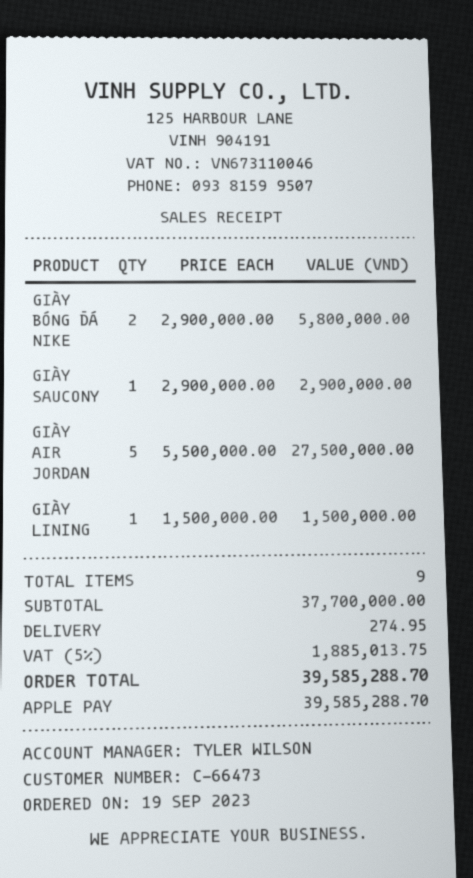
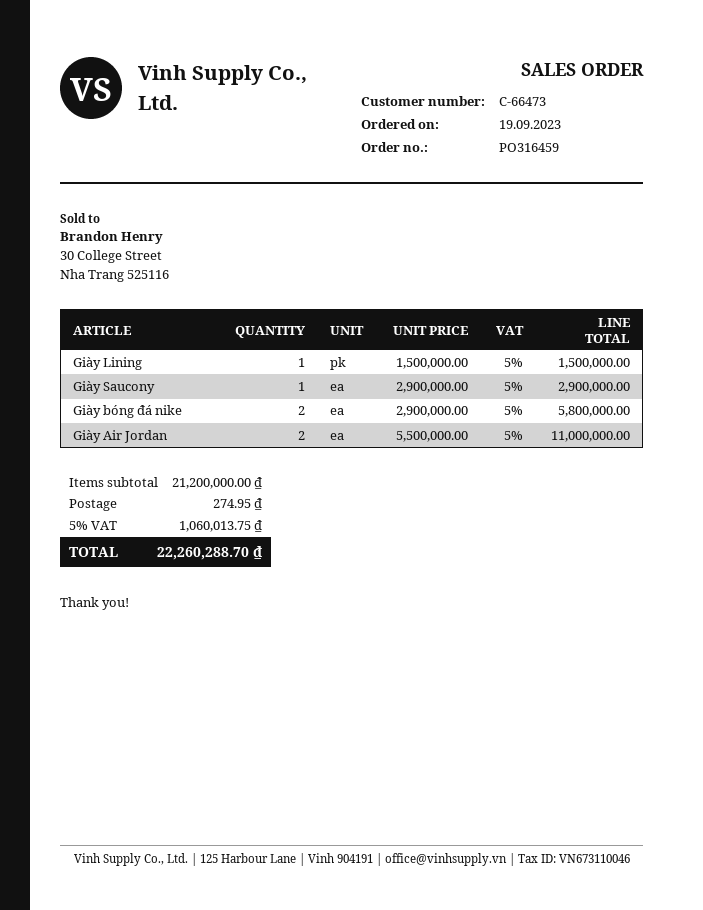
GIÀY AIR JORDAN: 5 x 5500000.00 = 27500000.00 -> 2 x 5500000.00 = 11000000.00
subtotal: 37700000.00 -> 21200000.00
tax: 5% = 1885013.75 -> 5% = 1060013.75
total: 39585288.70 -> 22260288.70

